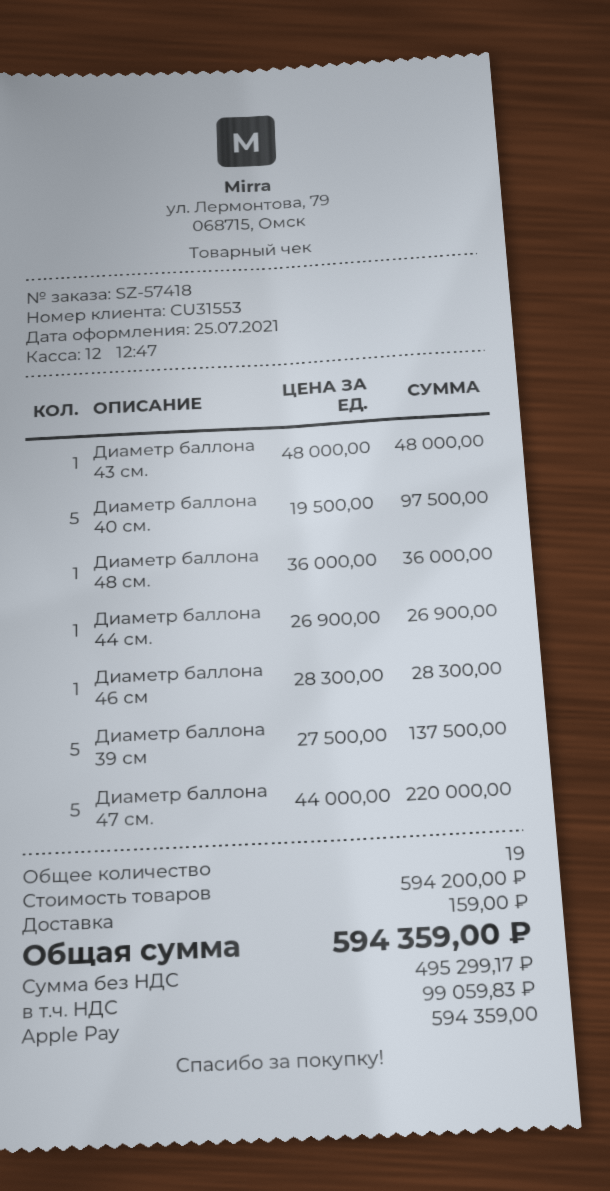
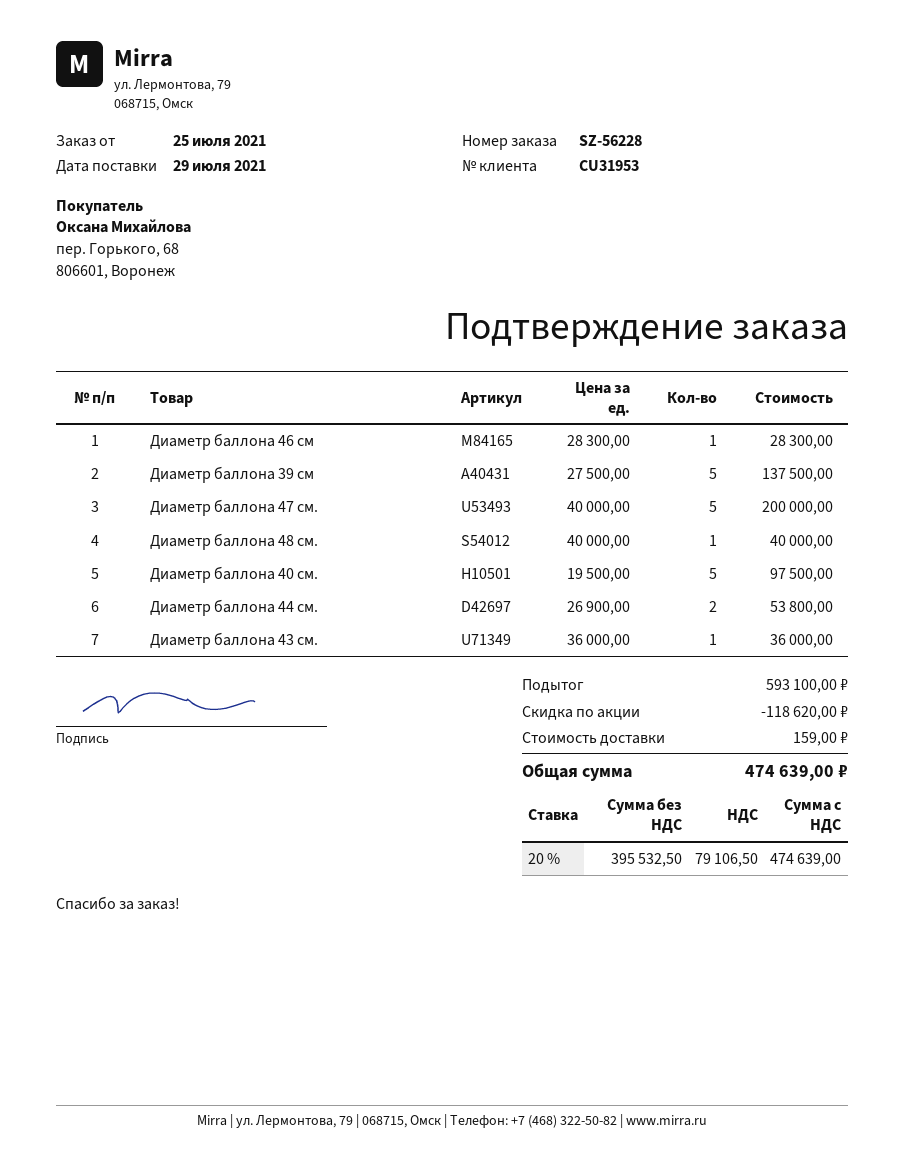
order number: SZ-57418 -> SZ-56228
customer number: CU31553 -> CU31953
Диаметр баллона 43 см.: 1 x 48000.00 = 48000.00 -> 1 x 36000.00 = 36000.00
Диаметр баллона 48 см.: 1 x 36000.00 = 36000.00 -> 1 x 40000.00 = 40000.00
Диаметр баллона 44 см.: 1 x 26900.00 = 26900.00 -> 2 x 26900.00 = 53800.00
Диаметр баллона 47 см.: 5 x 44000.00 = 220000.00 -> 5 x 40000.00 = 200000.00
subtotal: 594200.00 -> 593100.00
discount: none -> 118620.00
net: 495299.17 -> 395532.50
tax: 99059.83 -> 79106.50
total: 594359.00 -> 474639.00

